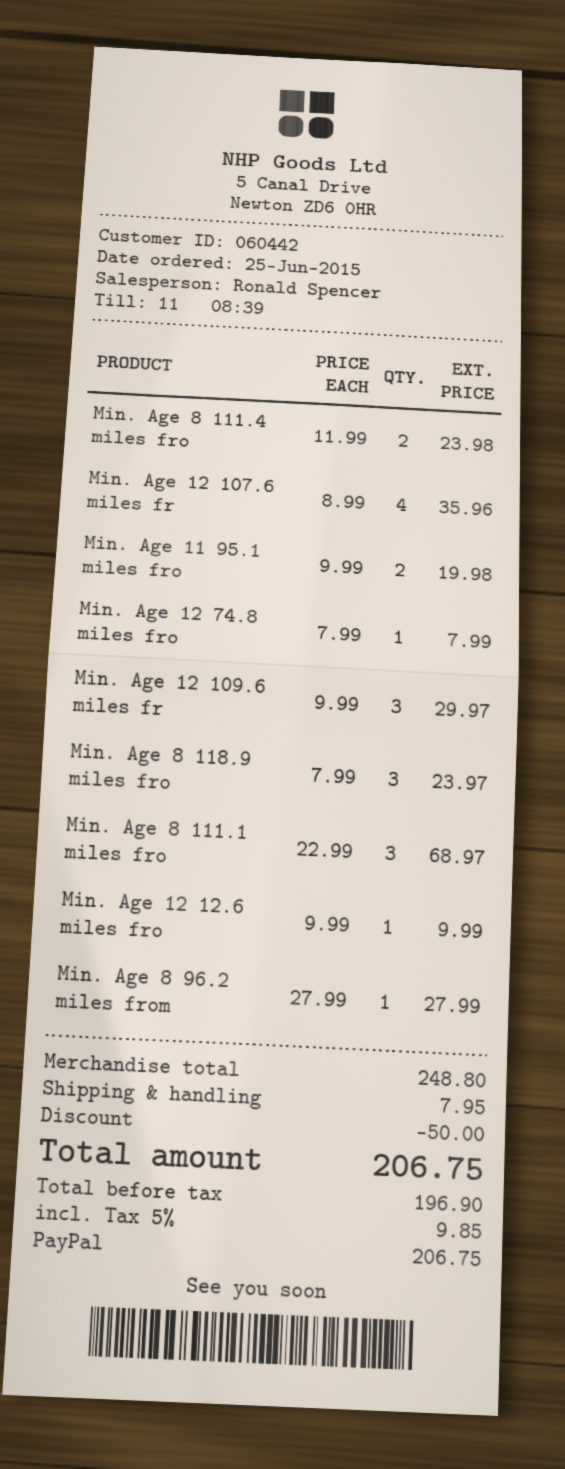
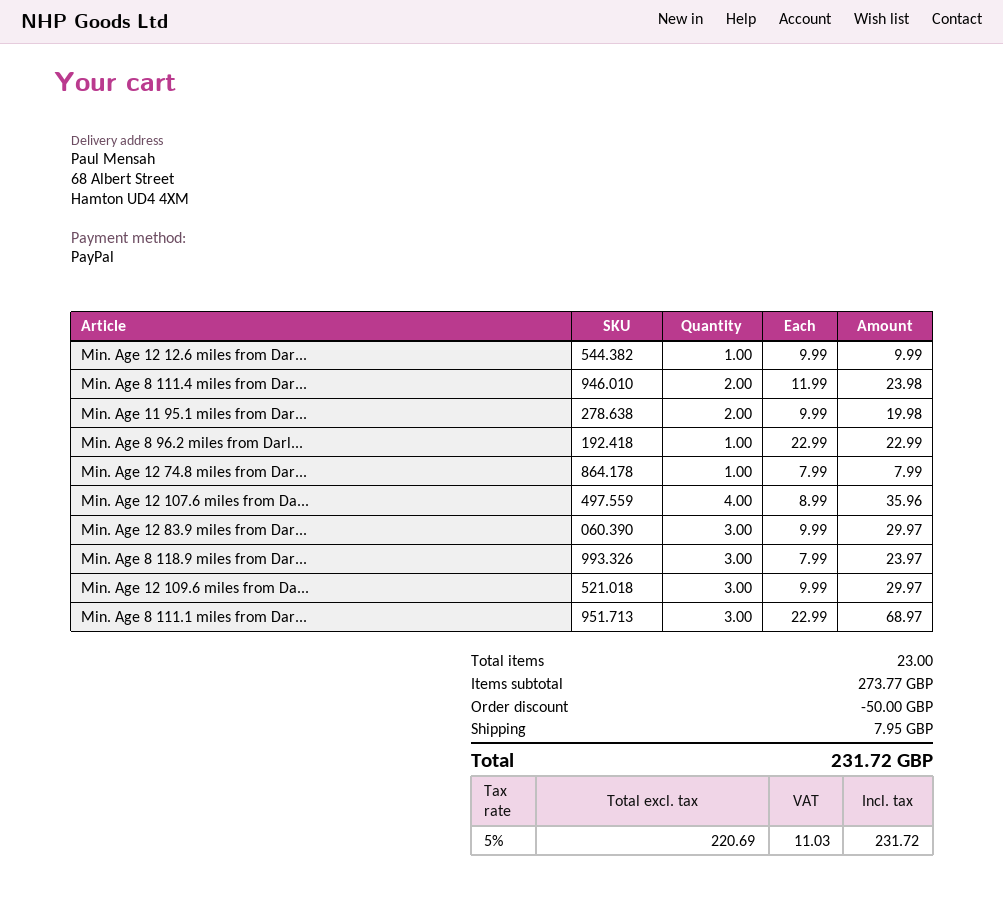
Min. Age 8 96.2 miles from: 1 x 27.99 = 27.99 -> 1 x 22.99 = 22.99
Min. Age 12 83.9 miles from Dar...: none -> 3 x 9.99 = 29.97
subtotal: 248.80 -> 273.77
net: 196.90 -> 220.69
tax: 5% = 9.85 -> 5% = 11.03
total: 206.75 -> 231.72

